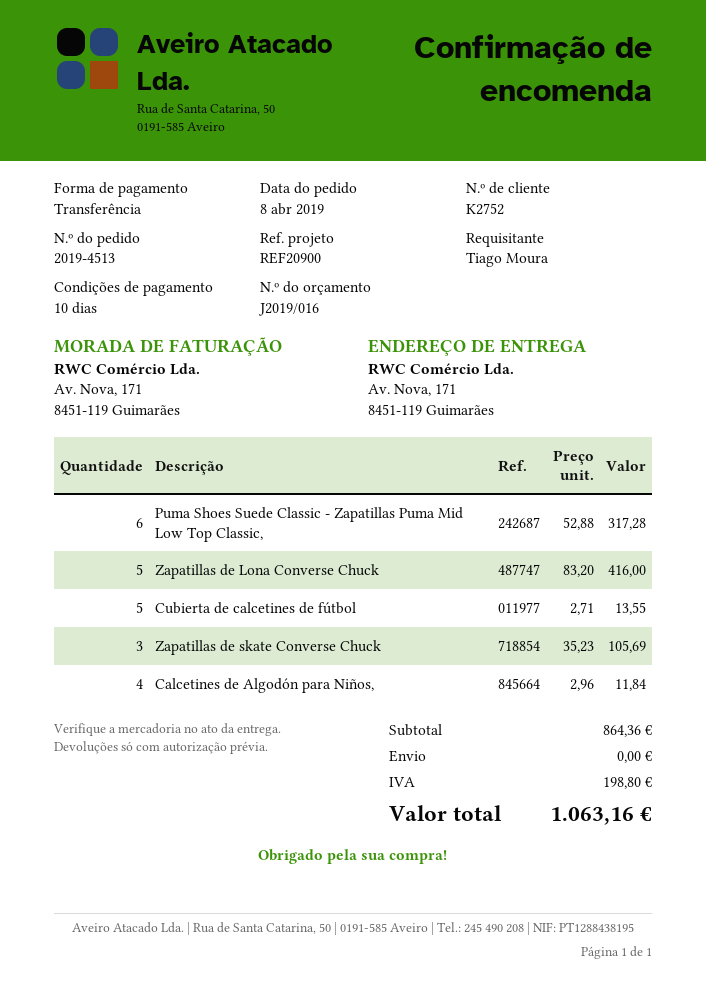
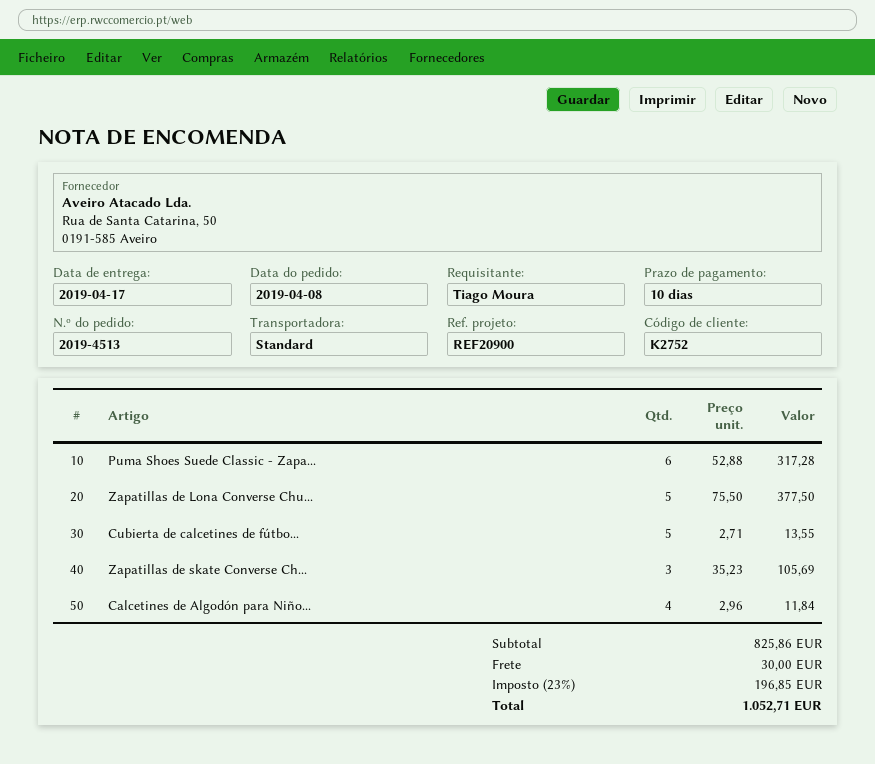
Zapatillas de Lona Converse Chuck: 5 x 83.20 = 416.00 -> 5 x 75.50 = 377.50
subtotal: 864.36 -> 825.86
shipping: 0.00 -> 30.00
tax: 198.80 -> 196.85
total: 1063.16 -> 1052.71

